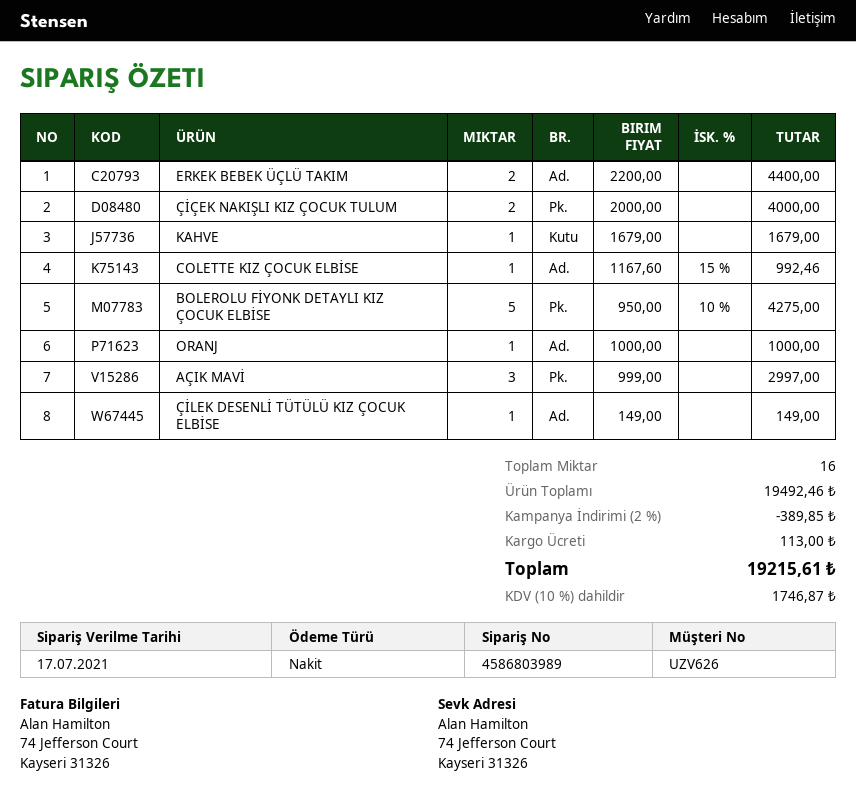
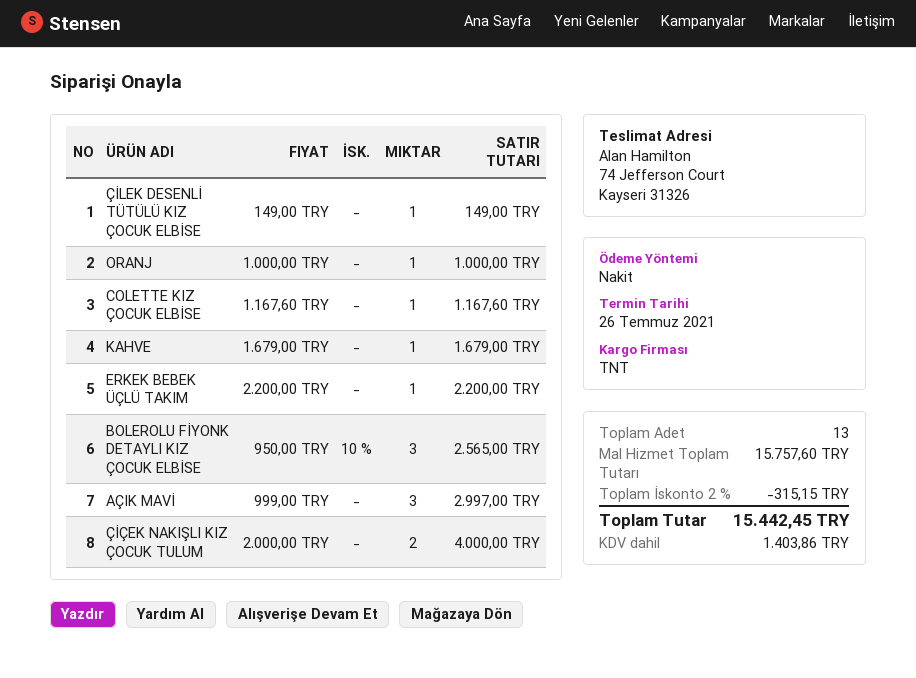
ERKEK BEBEK ÜÇLÜ TAKIM: 2 x 2200.00 = 4400.00 -> 1 x 2200.00 = 2200.00
COLETTE KIZ ÇOCUK ELBİSE: 1 x 1167.60 - 15% = 992.46 -> 1 x 1167.60 = 1167.60
BOLEROLU FİYONK DETAYLI KIZ ÇOCUK ELBİSE: 5 x 950.00 - 10% = 4275.00 -> 3 x 950.00 - 10% = 2565.00
total quantity: 16 -> 13
subtotal: 19492.46 -> 15757.60
discount: 2% = 389.85 -> 2% = 315.15
shipping: 113.00 -> none
tax: 1746.87 -> 1403.86
total: 19215.61 -> 15442.45

